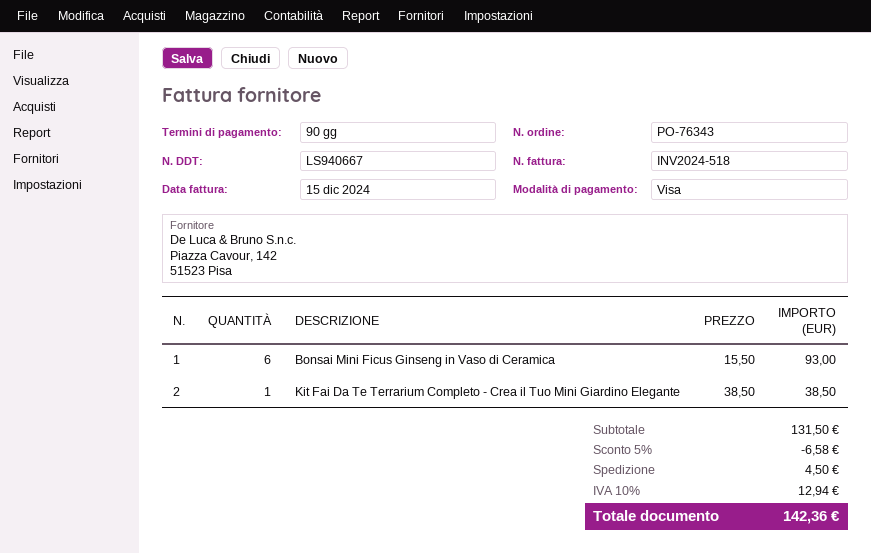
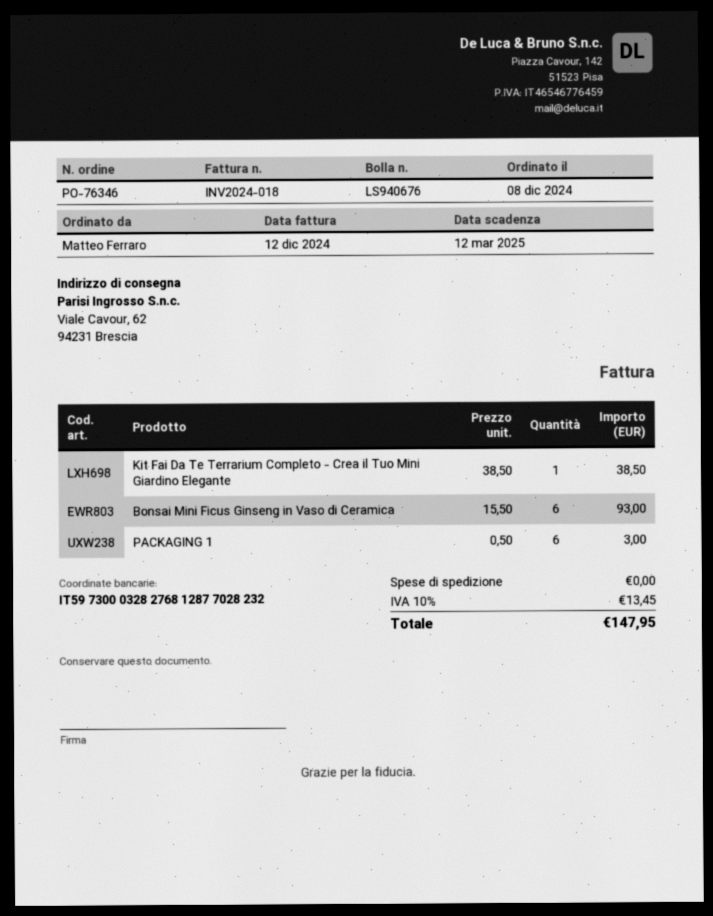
order number: PO-76343 -> PO-76346
delivery note number: LS940667 -> LS940676
invoice number: INV2024-518 -> INV2024-018
invoice date: 2024-12-15 -> 2024-12-12
PACKAGING 1: none -> 6 x 0.50 = 3.00
discount: 5% = 6.58 -> none
shipping: 4.50 -> 0.00
tax: 10% = 12.94 -> 10% = 13.45
total: 142.36 -> 147.95

